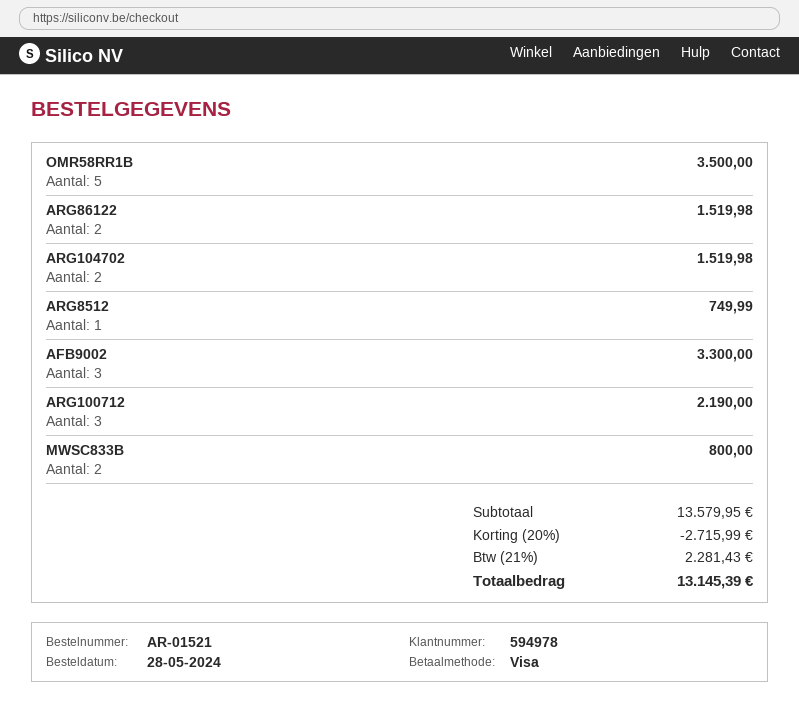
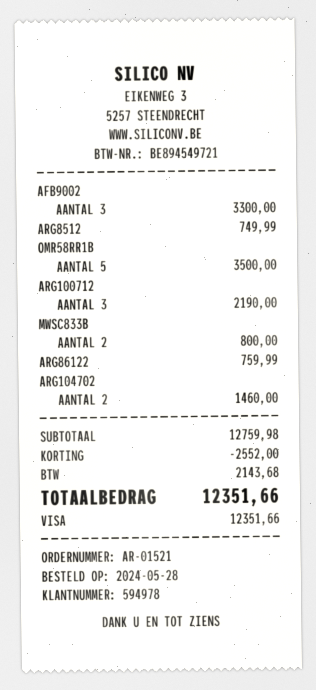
ARG86122: 2 for 1519.98 -> 1 for 759.99
ARG104702: 2 for 1519.98 -> 2 for 1460.00
subtotal: 13579.95 -> 12759.98
discount: 2715.99 -> 2552.00
tax: 2281.43 -> 2143.68
total: 13145.39 -> 12351.66

